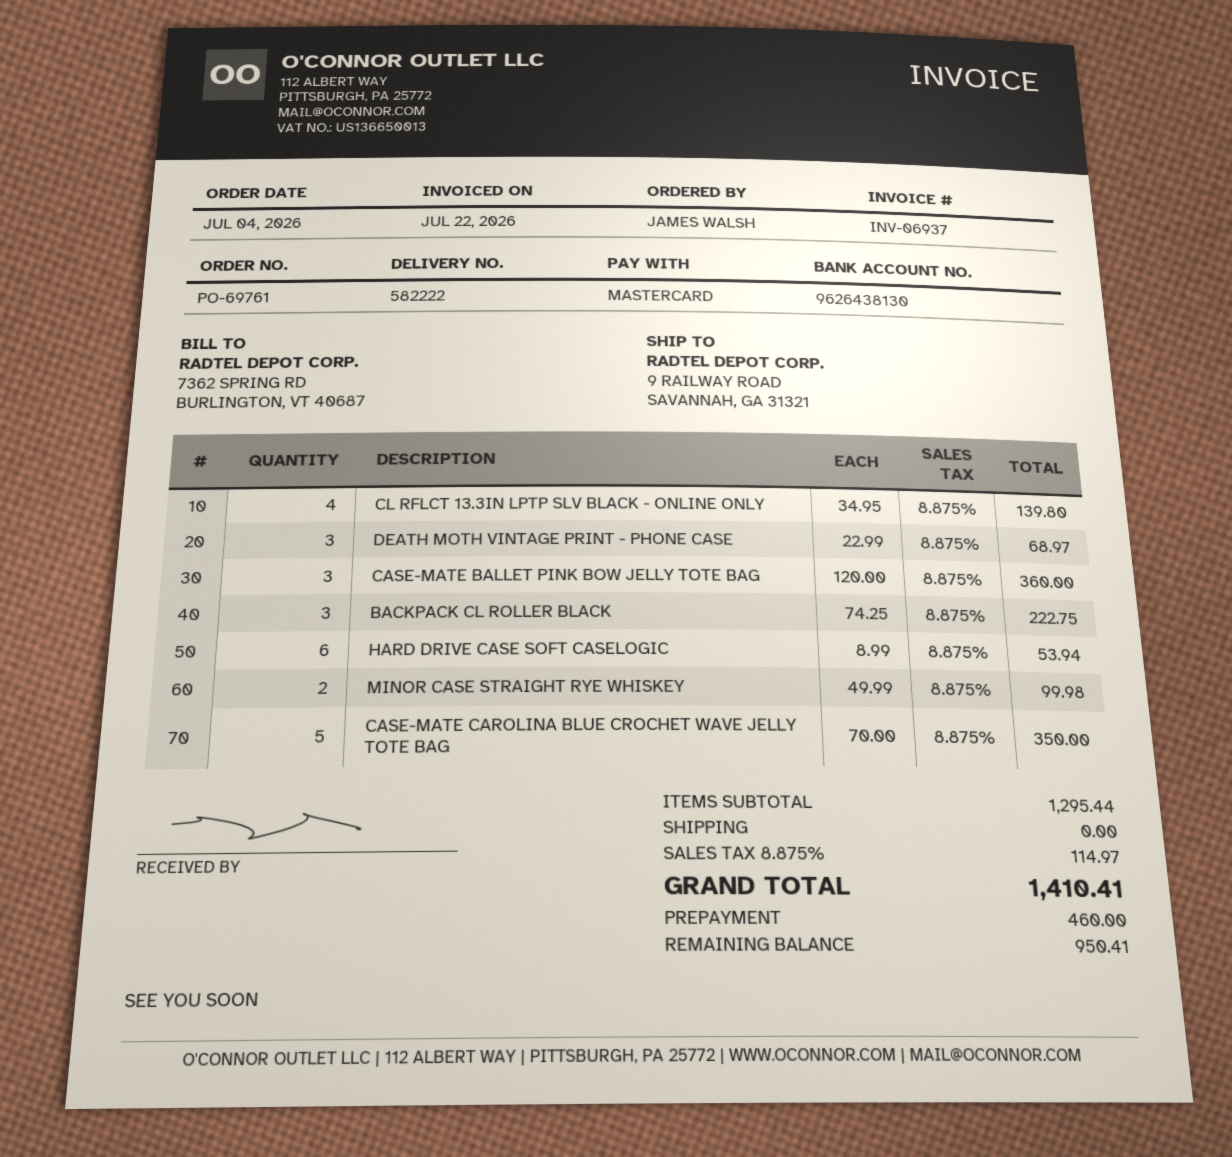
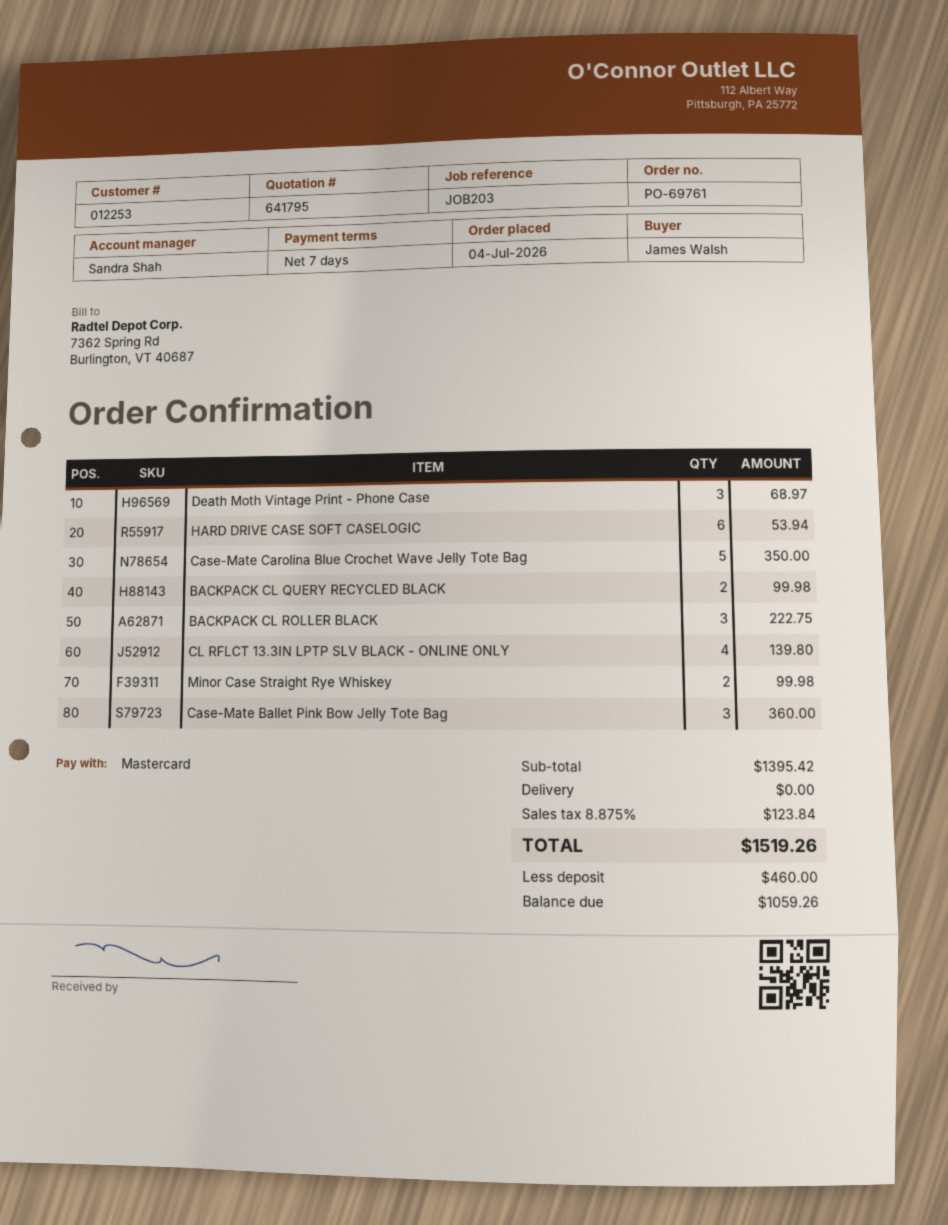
BACKPACK CL QUERY RECYCLED BLACK: none -> 2 for 99.98
subtotal: 1295.44 -> 1395.42
tax: 8.875% = 114.97 -> 8.875% = 123.84
total: 1410.41 -> 1519.26
balance: 950.41 -> 1059.26

